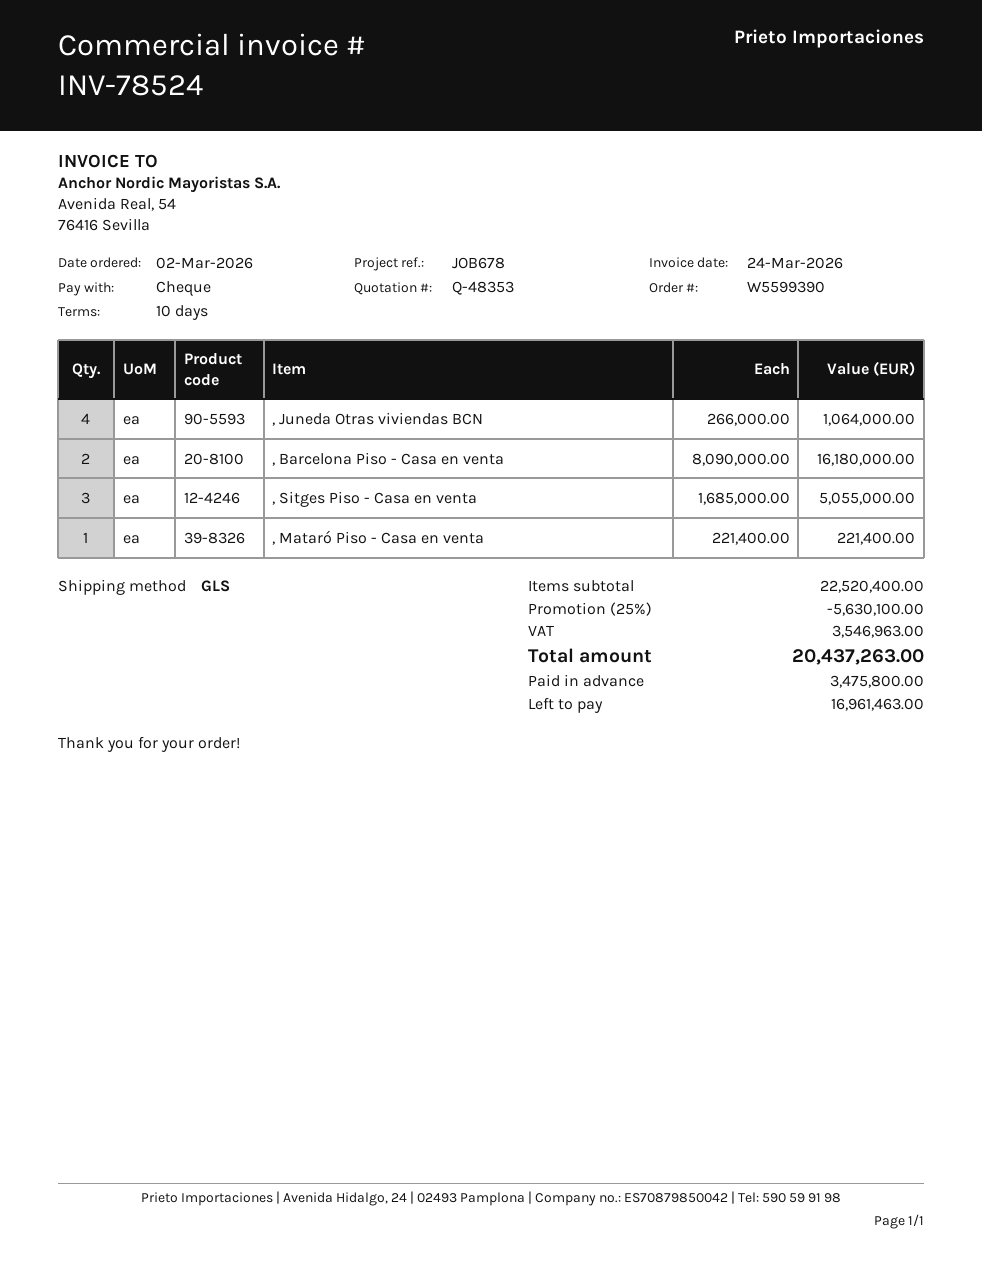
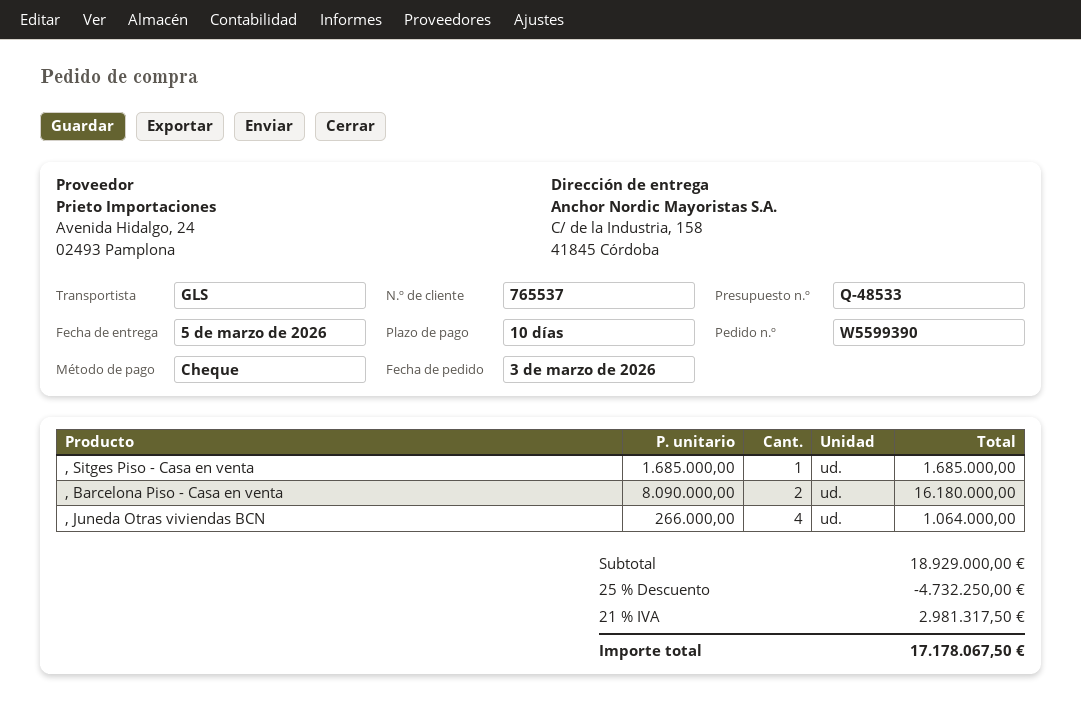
quote number: Q-48353 -> Q-48533
order date: 2026-03-02 -> 2026-03-03
, Sitges Piso - Casa en venta: 3 x 1685000.00 = 5055000.00 -> 1 x 1685000.00 = 1685000.00
, Mataró Piso - Casa en venta: 1 x 221400.00 = 221400.00 -> none
subtotal: 22520400.00 -> 18929000.00
discount: 25% = 5630100.00 -> 25% = 4732250.00
tax: 3546963.00 -> 2981317.50
total: 20437263.00 -> 17178067.50

